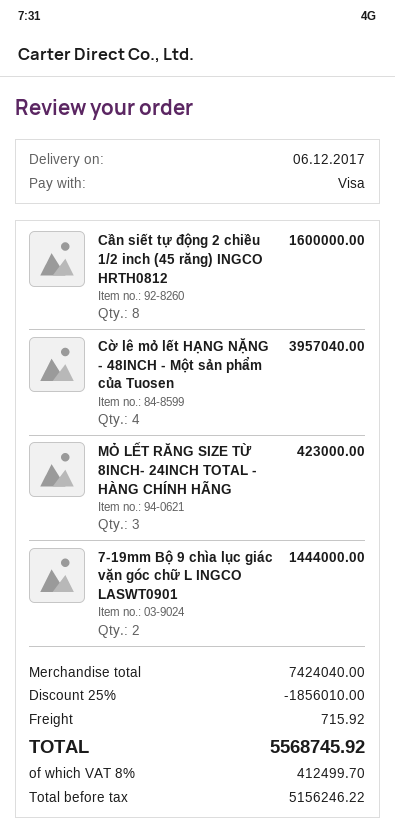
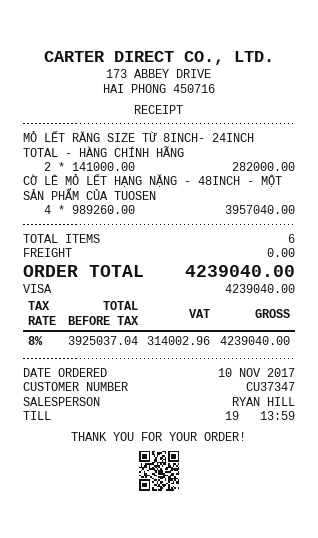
Cần siết tự động 2 chiều 1/2 inch (45 răng) INGCO HRTH0812: 8 for 1600000.00 -> none
MỎ LẾT RĂNG SIZE TỪ 8INCH- 24INCH TOTAL - HÀNG CHÍNH HÃNG: 3 for 423000.00 -> 2 for 282000.00
7-19mm Bộ 9 chìa lục giác vặn góc chữ L INGCO LASWT0901: 2 for 1444000.00 -> none
discount: 25% = 1856010.00 -> none
shipping: 715.92 -> 0.00
net: 5156246.22 -> 3925037.04
tax: 8% = 412499.70 -> 8% = 314002.96
total: 5568745.92 -> 4239040.00

